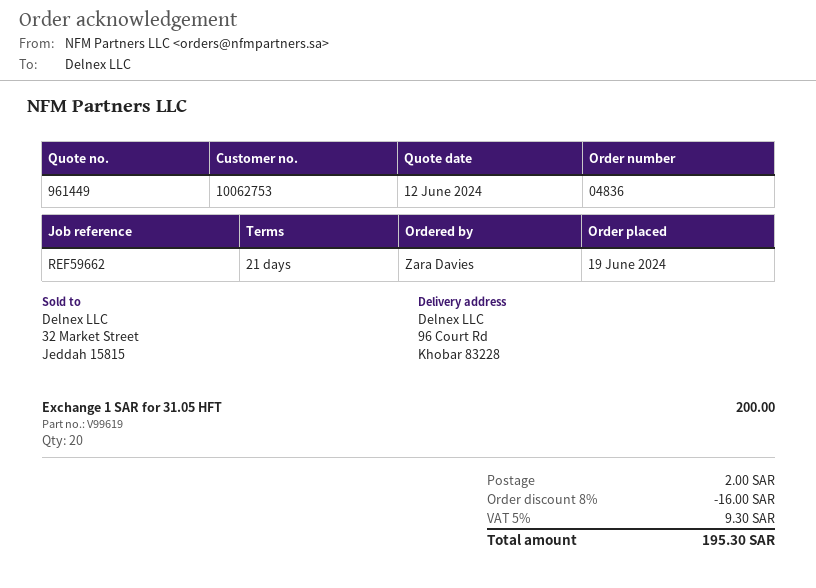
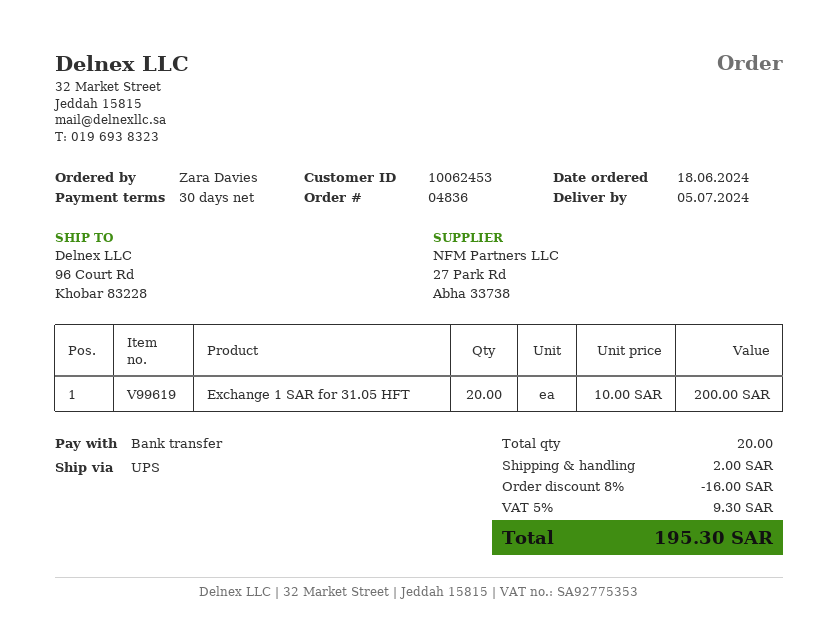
order date: 2024-06-19 -> 2024-06-18
payment terms: 21 days -> 30 days
customer number: 10062753 -> 10062453

